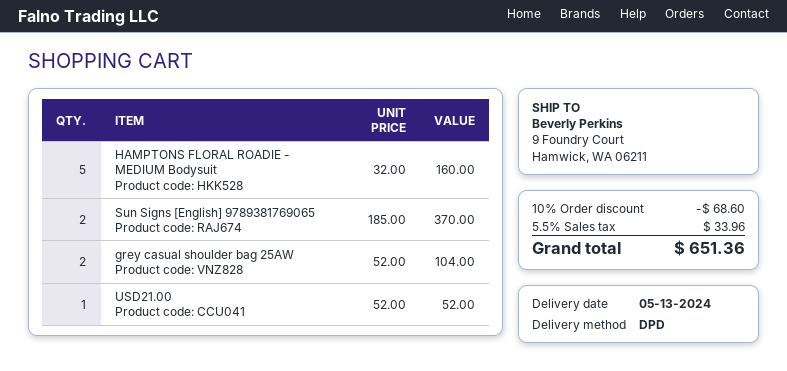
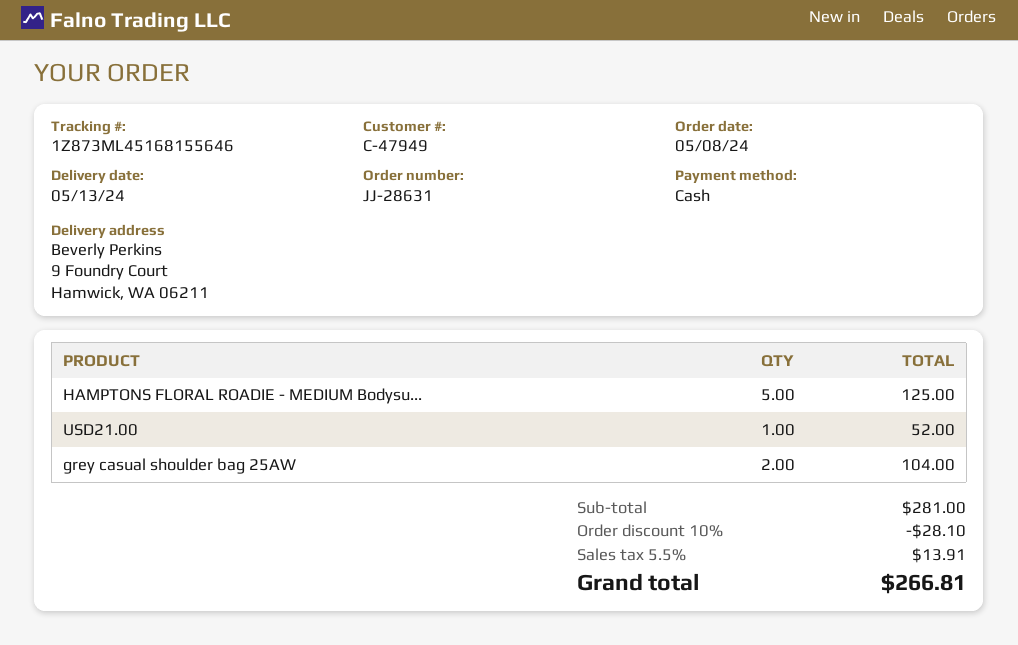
HAMPTONS FLORAL ROADIE - MEDIUM Bodysuit: 5 for 160.00 -> 5 for 125.00
Sun Signs [English] 9789381769065: 2 for 370.00 -> none
discount: 10% = 68.60 -> 10% = 28.10
tax: 5.5% = 33.96 -> 5.5% = 13.91
total: 651.36 -> 266.81

